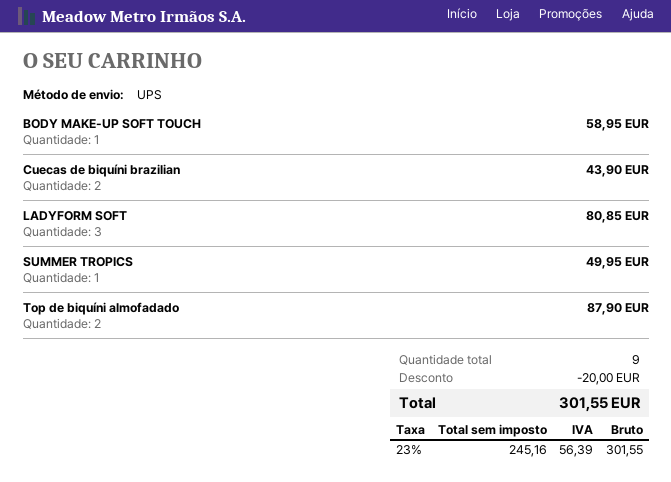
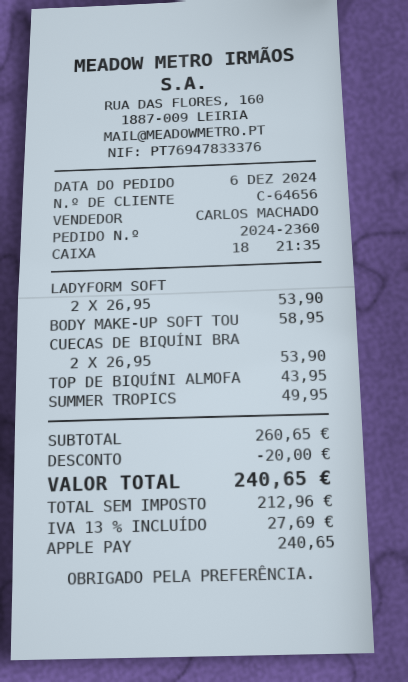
Cuecas de biquíni brazilian: 2 for 43.90 -> 2 for 53.90
LADYFORM SOFT: 3 for 80.85 -> 2 for 53.90
Top de biquíni almofadado: 2 for 87.90 -> 1 for 43.95
net: 245.16 -> 212.96
tax: 23% = 56.39 -> 13% = 27.69
total: 301.55 -> 240.65

